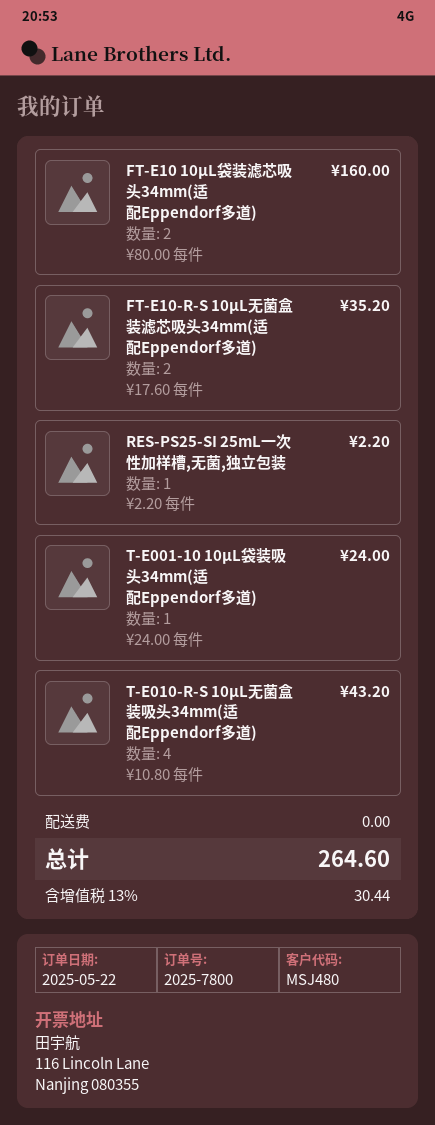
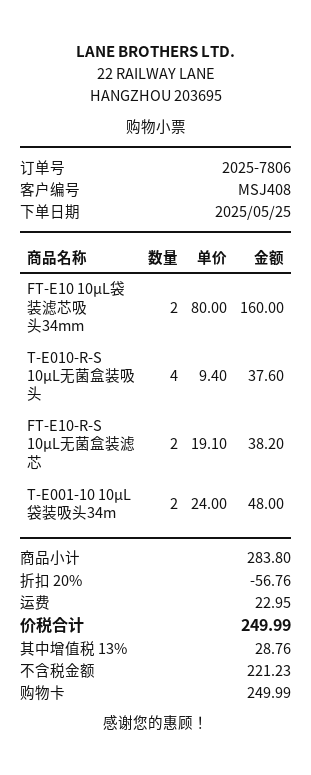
order number: 2025-7800 -> 2025-7806
order date: 2025-05-22 -> 2025-05-25
customer number: MSJ480 -> MSJ408
FT-E10-R-S 10μL无菌盒装滤芯吸头34mm(适配Eppendorf多道): 2 x 17.60 = 35.20 -> 2 x 19.10 = 38.20
RES-PS25-SI 25mL一次性加样槽,无菌,独立包装: 1 x 2.20 = 2.20 -> none
T-E001-10 10μL袋装吸头34mm(适配Eppendorf多道): 1 x 24.00 = 24.00 -> 2 x 24.00 = 48.00
T-E010-R-S 10μL无菌盒装吸头34mm(适配Eppendorf多道): 4 x 10.80 = 43.20 -> 4 x 9.40 = 37.60
discount: none -> 20% = 56.76
shipping: 0.00 -> 22.95
tax: 13% = 30.44 -> 13% = 28.76
total: 264.60 -> 249.99

